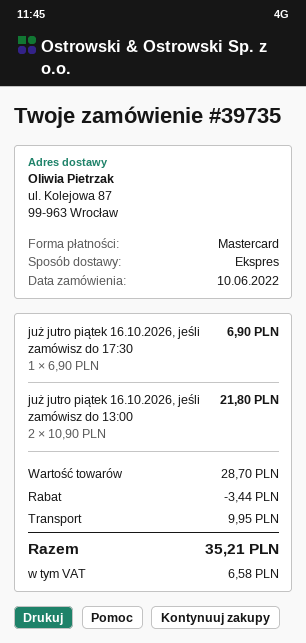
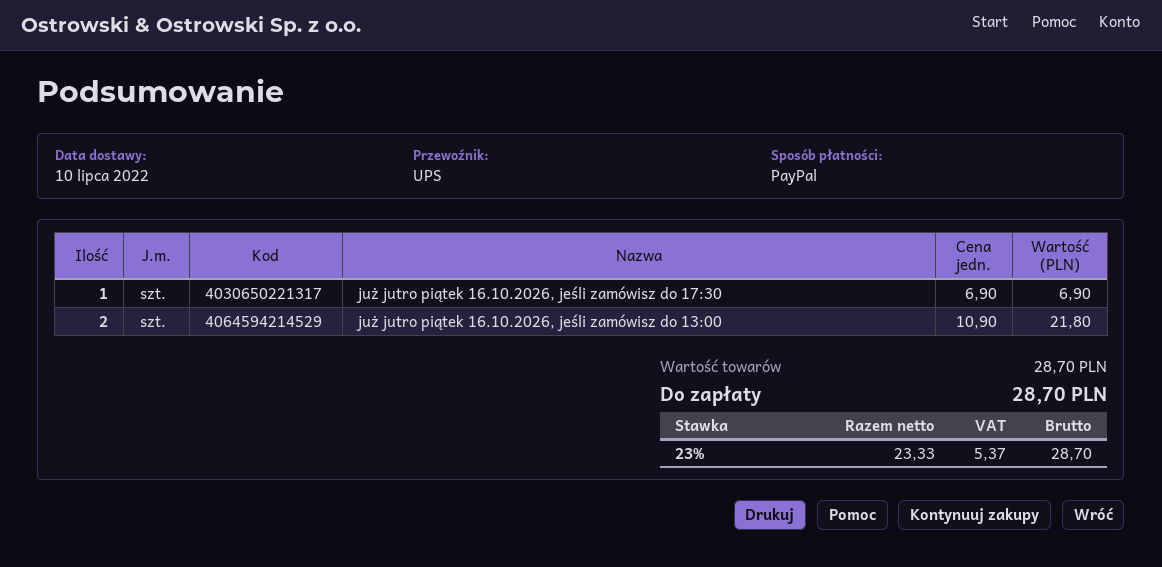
payment method: Mastercard -> PayPal
shipping method: express -> UPS
discount: 3.44 -> none
shipping: 9.95 -> none
tax: 6.58 -> 5.37
total: 35.21 -> 28.70

